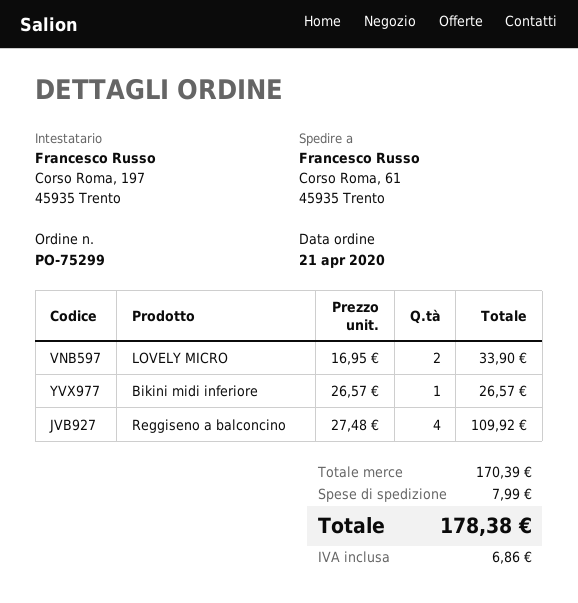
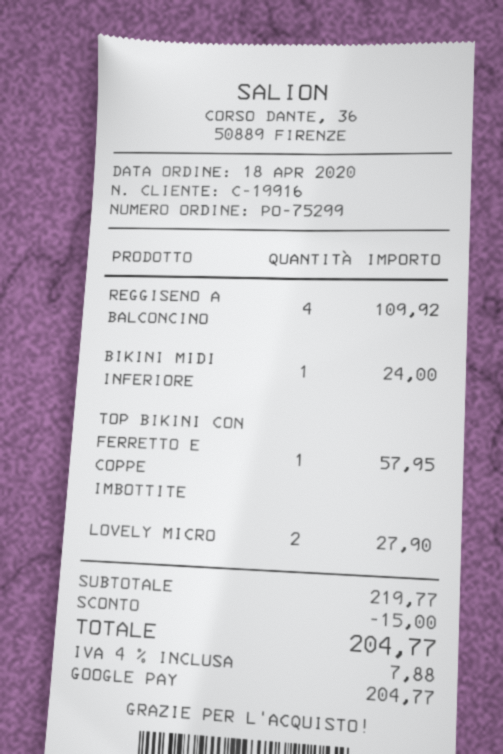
order date: 2020-04-21 -> 2020-04-18
LOVELY MICRO: 2 for 33.90 -> 2 for 27.90
Bikini midi inferiore: 1 for 26.57 -> 1 for 24.00
TOP BIKINI CON FERRETTO E COPPE IMBOTTITE: none -> 1 for 57.95
subtotal: 170.39 -> 219.77
discount: none -> 15.00
shipping: 7.99 -> none
tax: 6.86 -> 7.88
total: 178.38 -> 204.77

